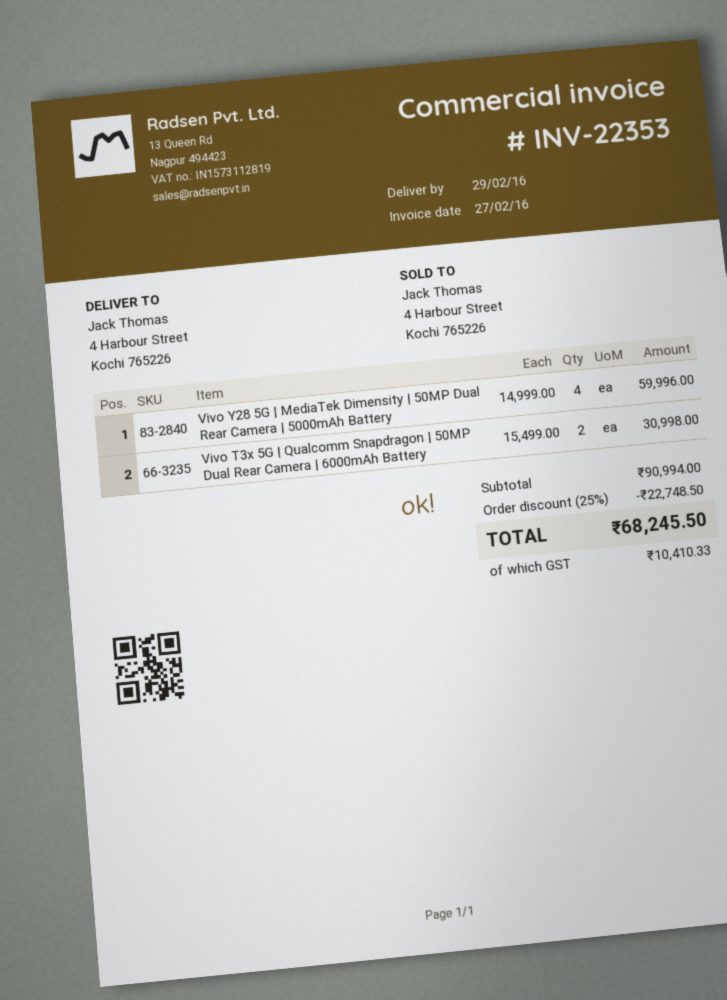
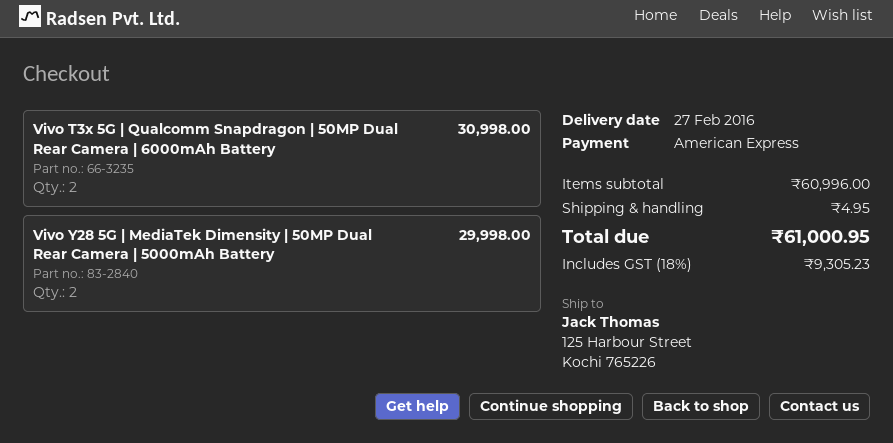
delivery date: 2016-02-29 -> 2016-02-27
ship to: 4 Harbour Street, Kochi 765226 -> 125 Harbour Street, Kochi 765226
Vivo Y28 5G | MediaTek Dimensity | 50MP Dual Rear Camera | 5000mAh Battery: 4 for 59996.00 -> 2 for 29998.00
subtotal: 90994.00 -> 60996.00
discount: 25% = 22748.50 -> none
shipping: none -> 4.95
tax: 10410.33 -> 9305.23
total: 68245.50 -> 61000.95

